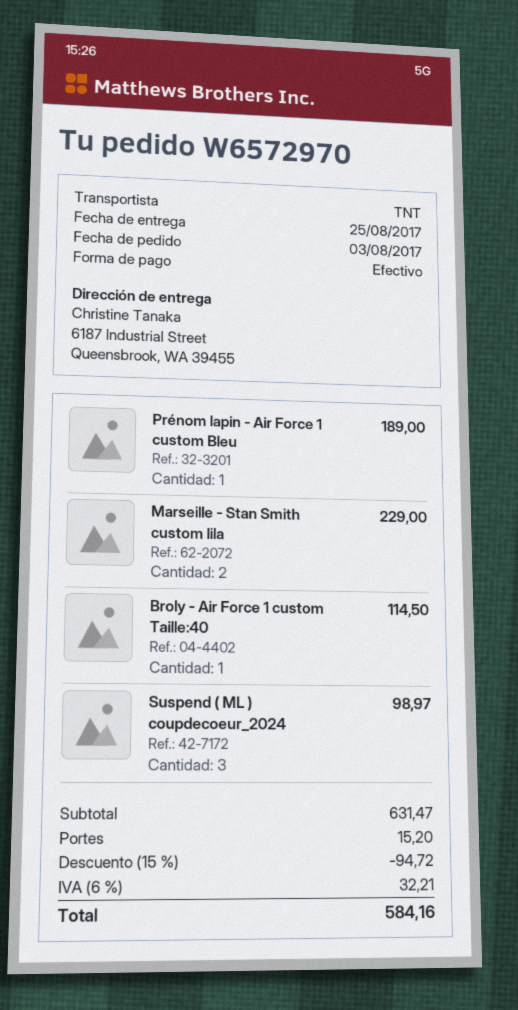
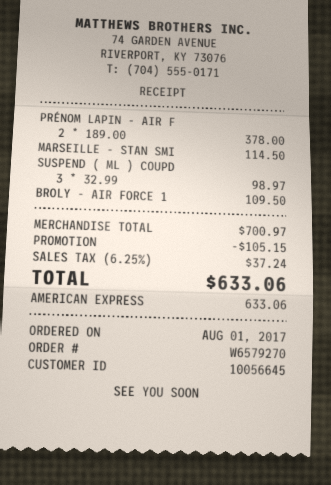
order number: W6572970 -> W6579270
order date: 2017-08-03 -> 2017-08-01
payment method: cash -> American Express
Prénom lapin - Air Force 1 custom Bleu: 1 for 189.00 -> 2 for 378.00
Marseille - Stan Smith custom lila: 2 for 229.00 -> 1 for 114.50
Broly - Air Force 1 custom Taille:40: 1 for 114.50 -> 1 for 109.50
subtotal: 631.47 -> 700.97
discount: 94.72 -> 105.15
shipping: 15.20 -> none
tax: 6% = 32.21 -> 6.25% = 37.24
total: 584.16 -> 633.06

